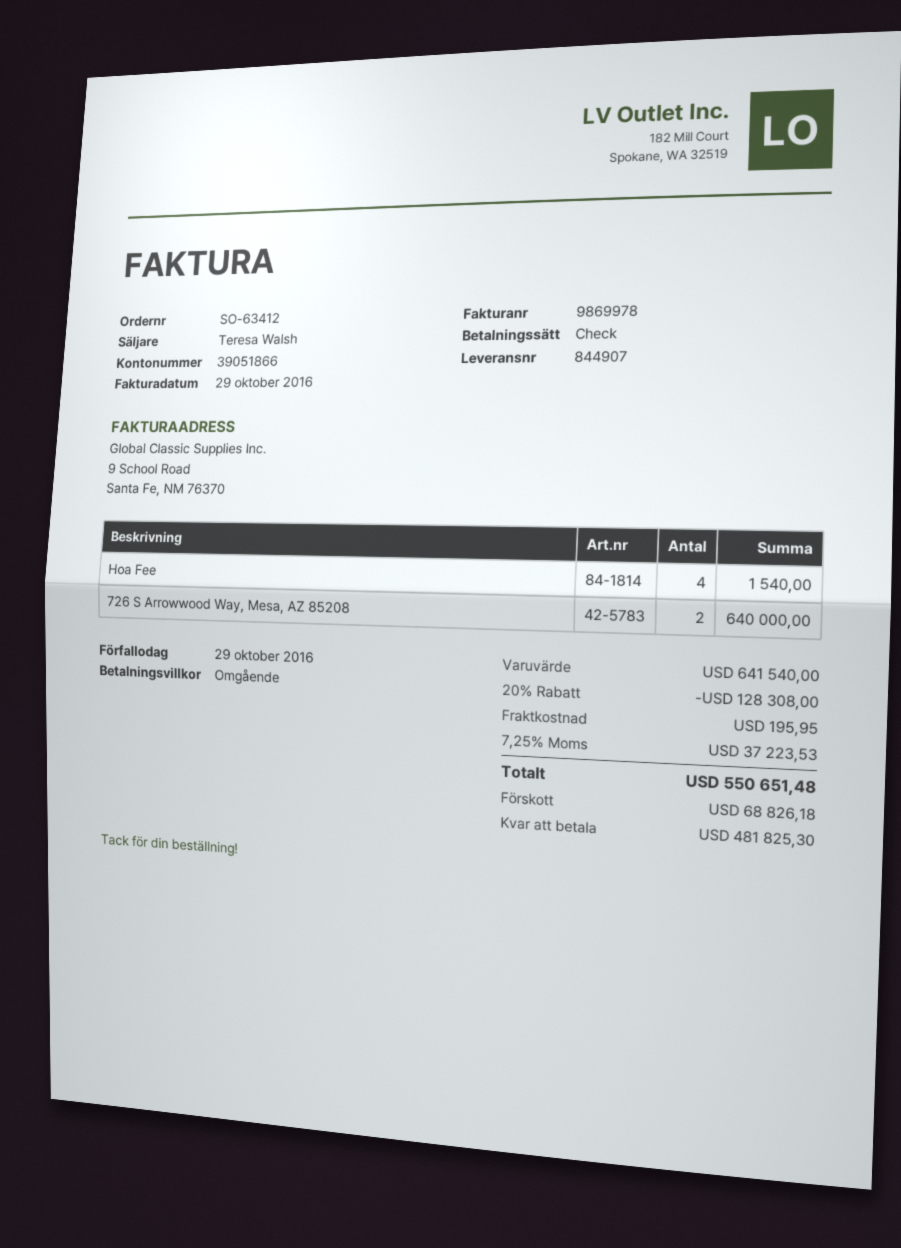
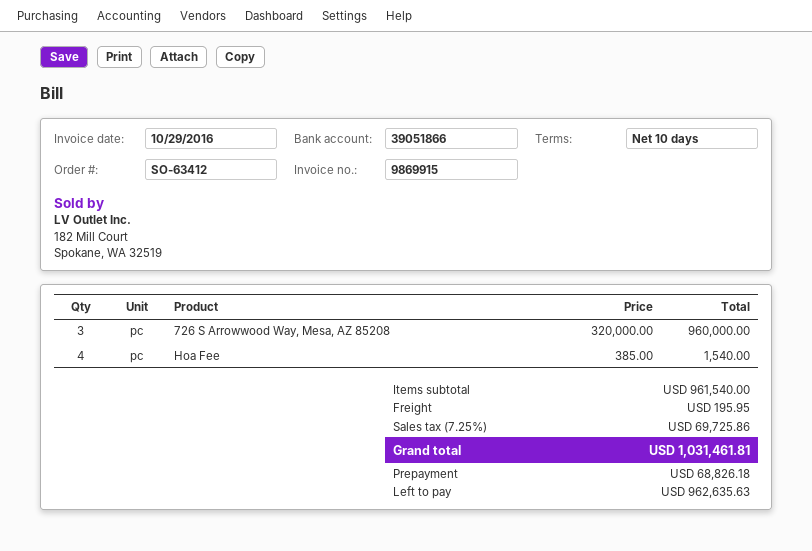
invoice number: 9869978 -> 9869915
payment terms: on receipt -> 10 days
726 S Arrowwood Way, Mesa, AZ 85208: 2 for 640000.00 -> 3 for 960000.00
subtotal: 641540.00 -> 961540.00
discount: 20% = 128308.00 -> none
tax: 7.25% = 37223.53 -> 7.25% = 69725.86
total: 550651.48 -> 1031461.81
balance: 481825.30 -> 962635.63

